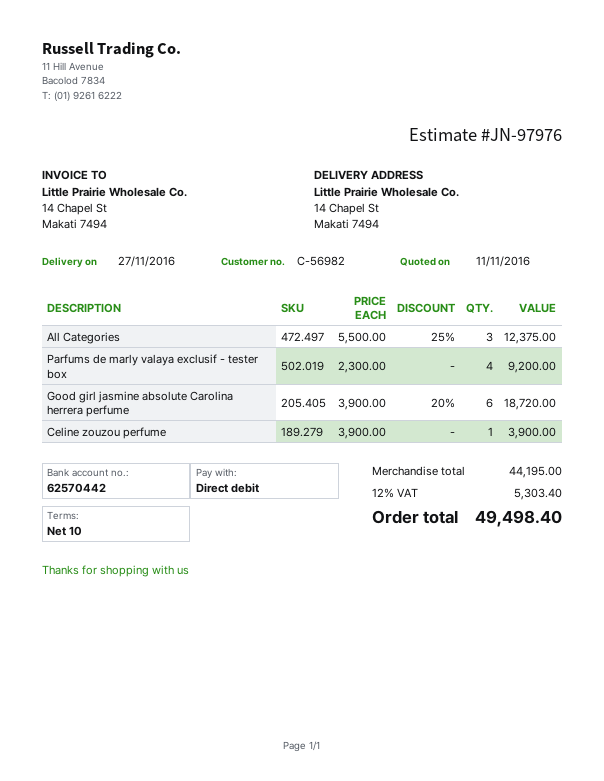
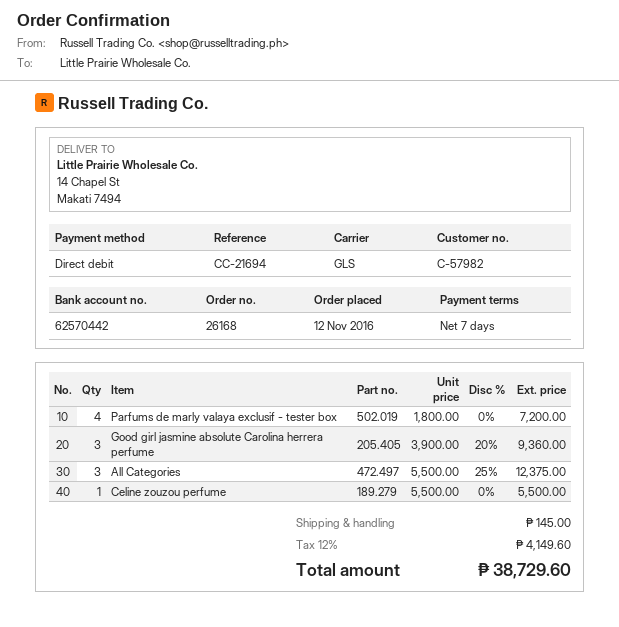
payment terms: 10 days -> 7 days
customer number: C-56982 -> C-57982
Parfums de marly valaya exclusif - tester box: 4 x 2300.00 = 9200.00 -> 4 x 1800.00 = 7200.00
Good girl jasmine absolute Carolina herrera perfume: 6 x 3900.00 - 20% = 18720.00 -> 3 x 3900.00 - 20% = 9360.00
Celine zouzou perfume: 1 x 3900.00 = 3900.00 -> 1 x 5500.00 = 5500.00
shipping: none -> 145.00
tax: 12% = 5303.40 -> 12% = 4149.60
total: 49498.40 -> 38729.60

